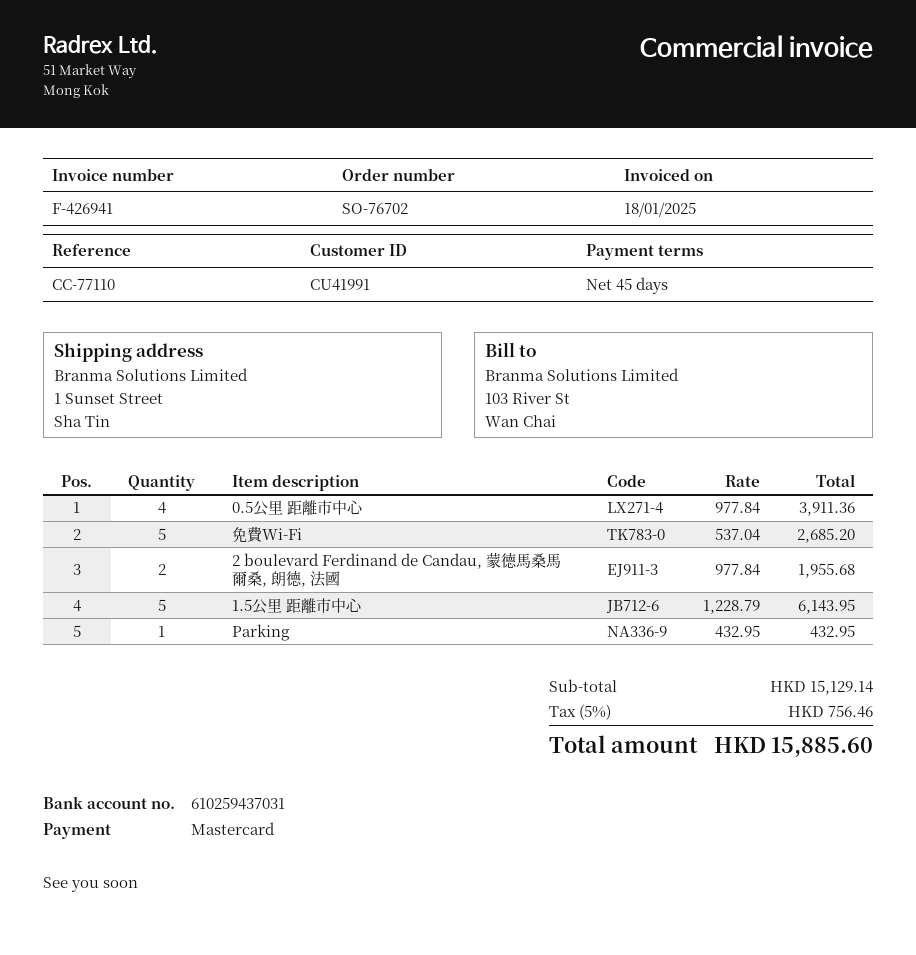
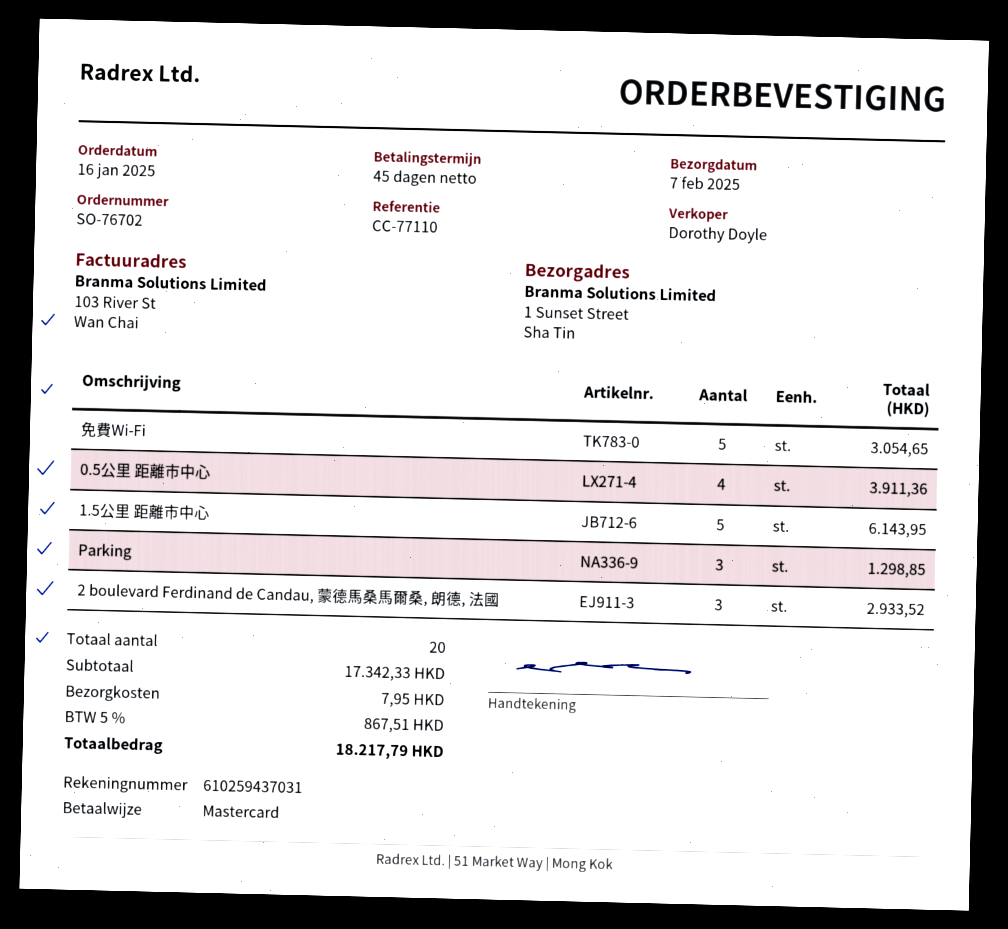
免費Wi-Fi: 5 for 2685.20 -> 5 for 3054.65
2 boulevard Ferdinand de Candau, 蒙德馬桑馬爾桑, 朗德, 法國: 2 for 1955.68 -> 3 for 2933.52
Parking: 1 for 432.95 -> 3 for 1298.85
subtotal: 15129.14 -> 17342.33
shipping: none -> 7.95
tax: 5% = 756.46 -> 5% = 867.51
total: 15885.60 -> 18217.79

